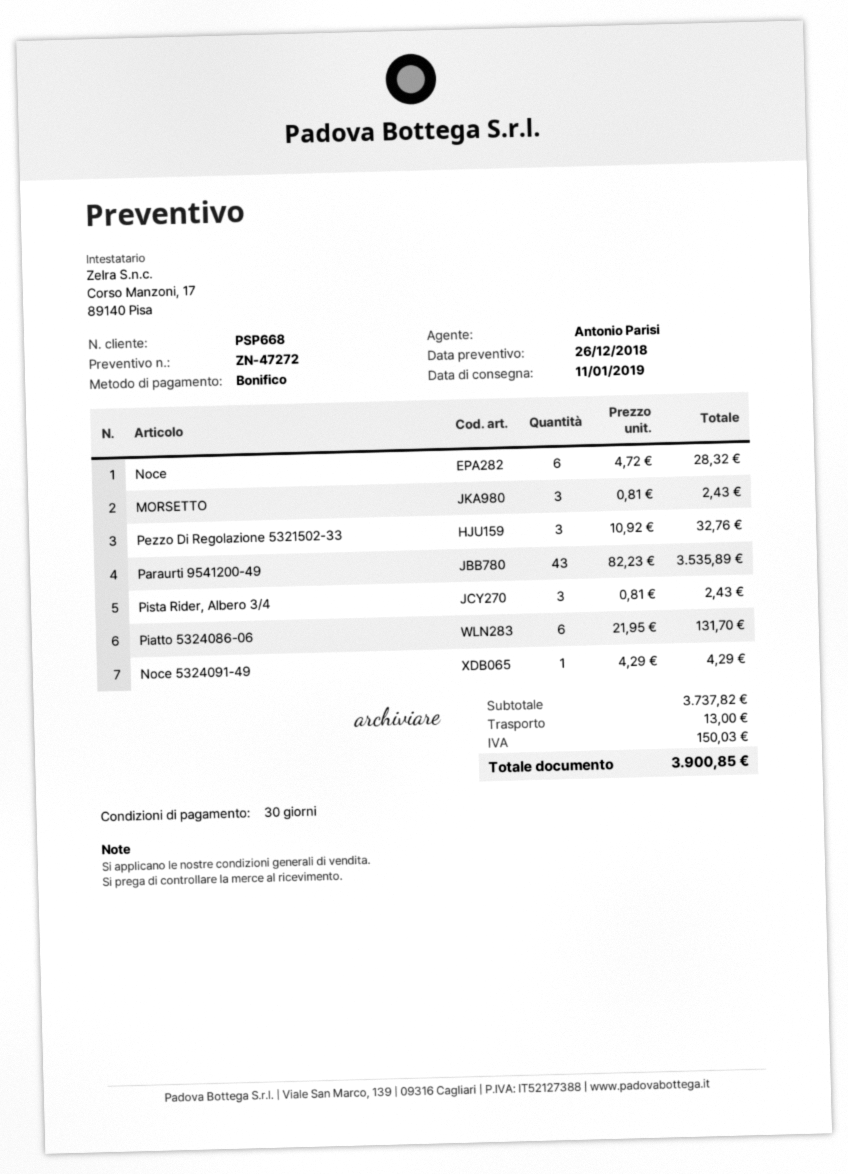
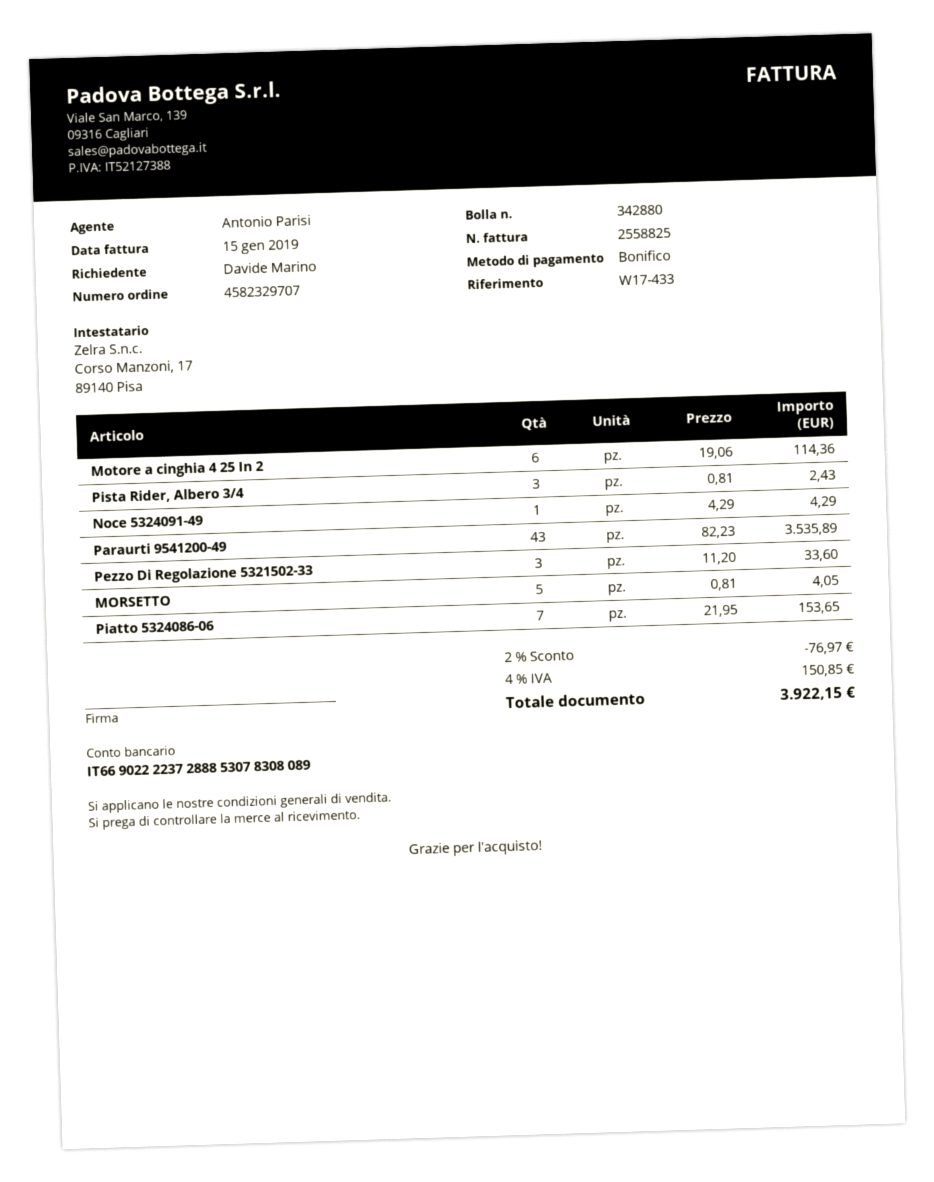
Noce: 6 x 4.72 = 28.32 -> none
MORSETTO: 3 x 0.81 = 2.43 -> 5 x 0.81 = 4.05
Pezzo Di Regolazione 5321502-33: 3 x 10.92 = 32.76 -> 3 x 11.20 = 33.60
Piatto 5324086-06: 6 x 21.95 = 131.70 -> 7 x 21.95 = 153.65
Motore a cinghia 4 25 In 2: none -> 6 x 19.06 = 114.36
discount: none -> 2% = 76.97
shipping: 13.00 -> none
tax: 150.03 -> 150.85
total: 3900.85 -> 3922.15

